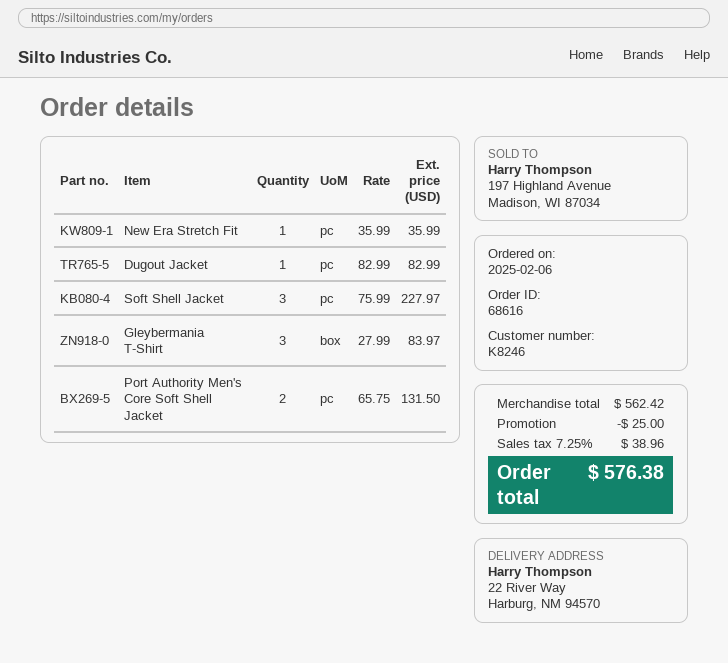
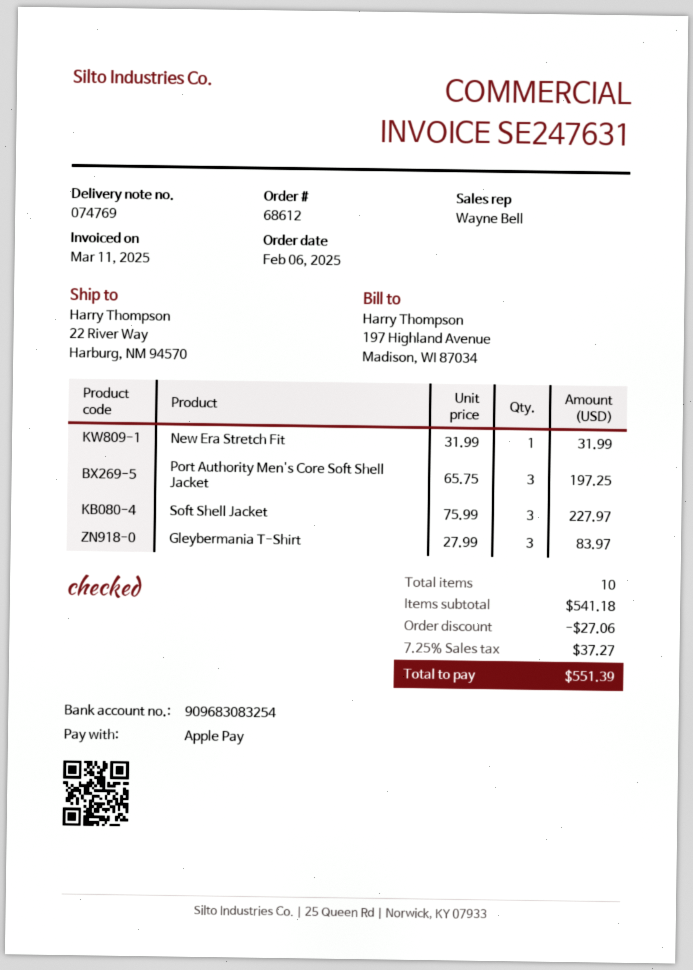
order number: 68616 -> 68612
New Era Stretch Fit: 1 x 35.99 = 35.99 -> 1 x 31.99 = 31.99
Dugout Jacket: 1 x 82.99 = 82.99 -> none
Port Authority Men's Core Soft Shell Jacket: 2 x 65.75 = 131.50 -> 3 x 65.75 = 197.25
subtotal: 562.42 -> 541.18
discount: 25.00 -> 27.06
tax: 7.25% = 38.96 -> 7.25% = 37.27
total: 576.38 -> 551.39

